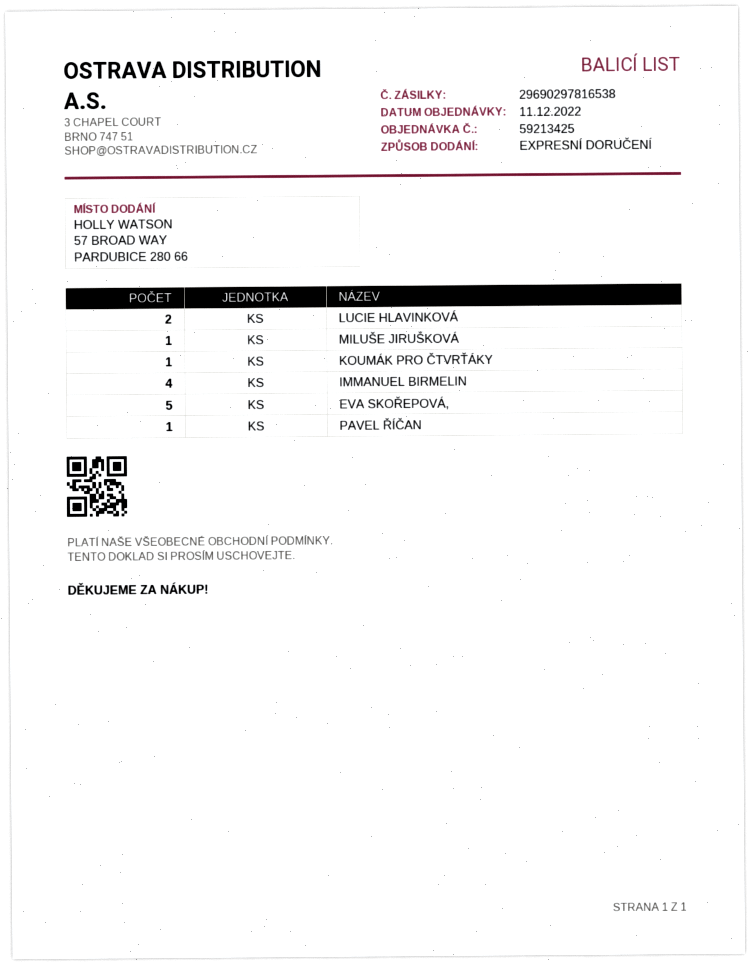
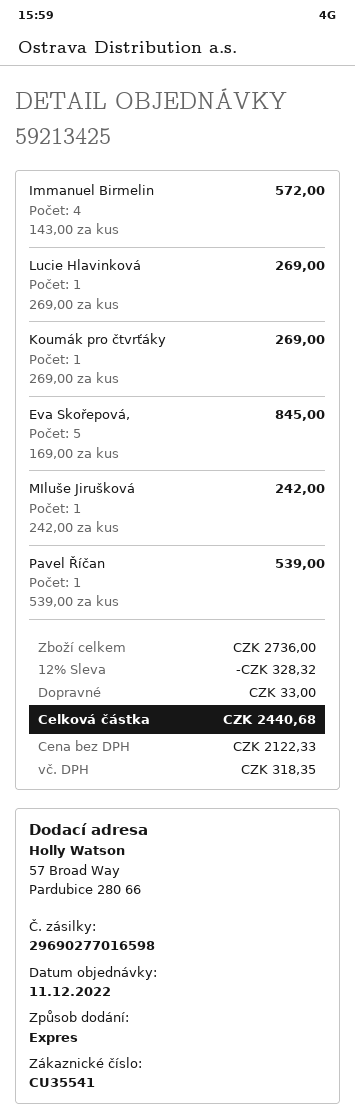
tracking number: 29690297816538 -> 29690277016598
LUCIE HLAVINKOVÁ: 2 -> 1

